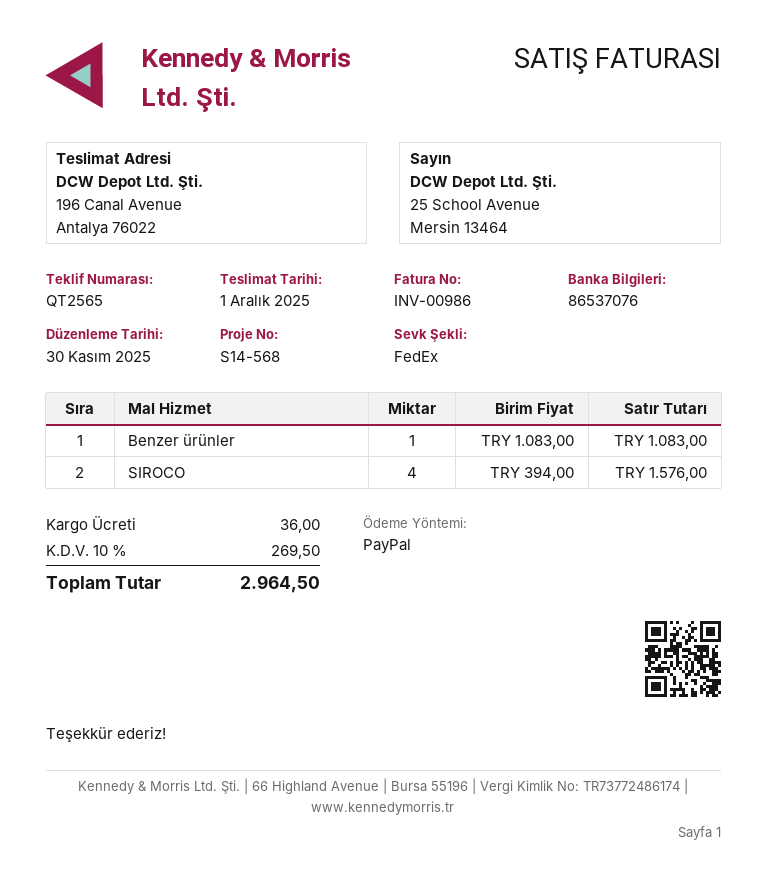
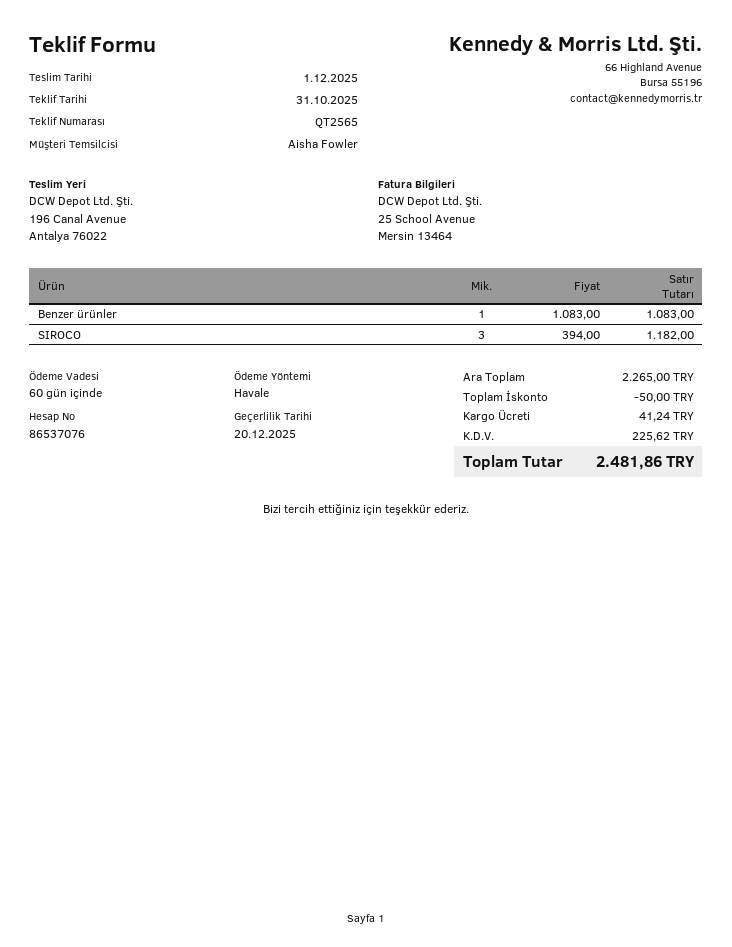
payment method: PayPal -> bank transfer
SIROCO: 4 x 394.00 = 1576.00 -> 3 x 394.00 = 1182.00
discount: none -> 50.00
shipping: 36.00 -> 41.24
tax: 269.50 -> 225.62
total: 2964.50 -> 2481.86

